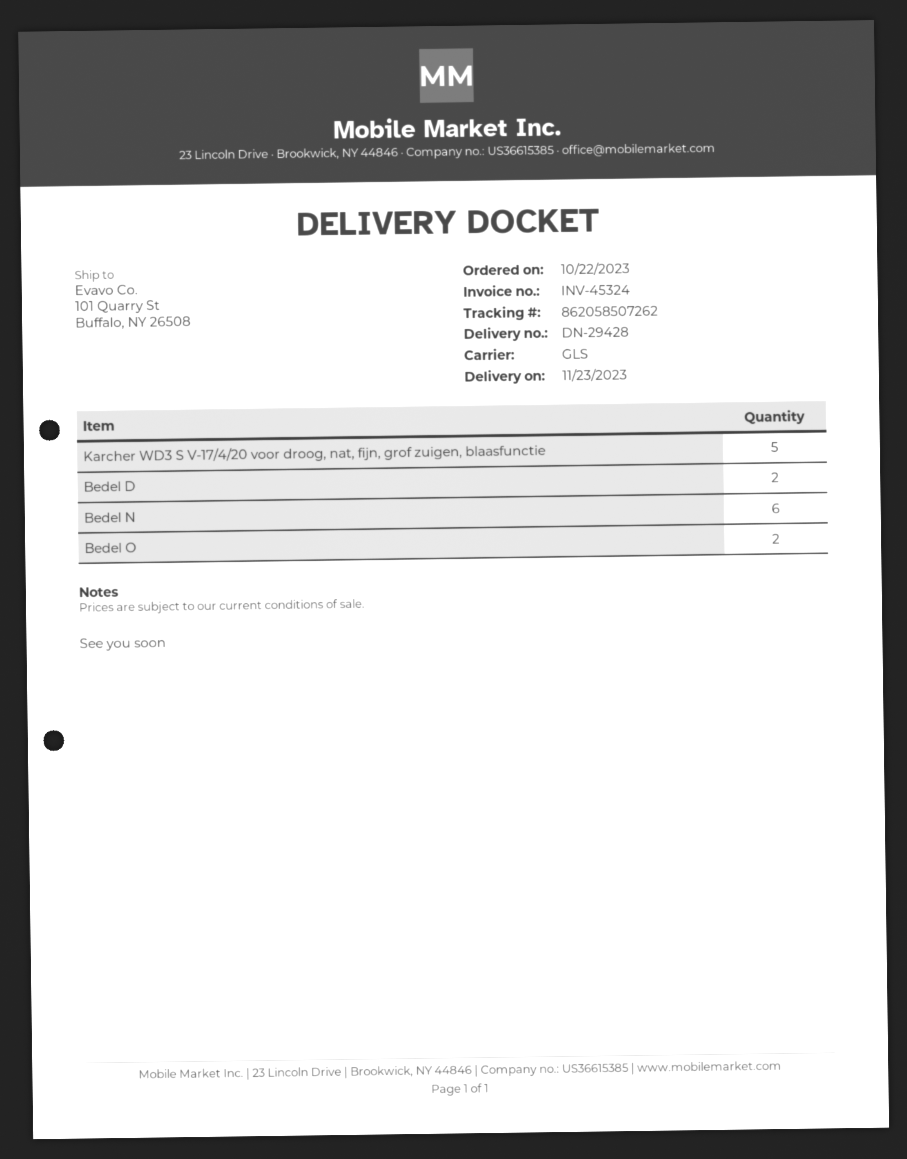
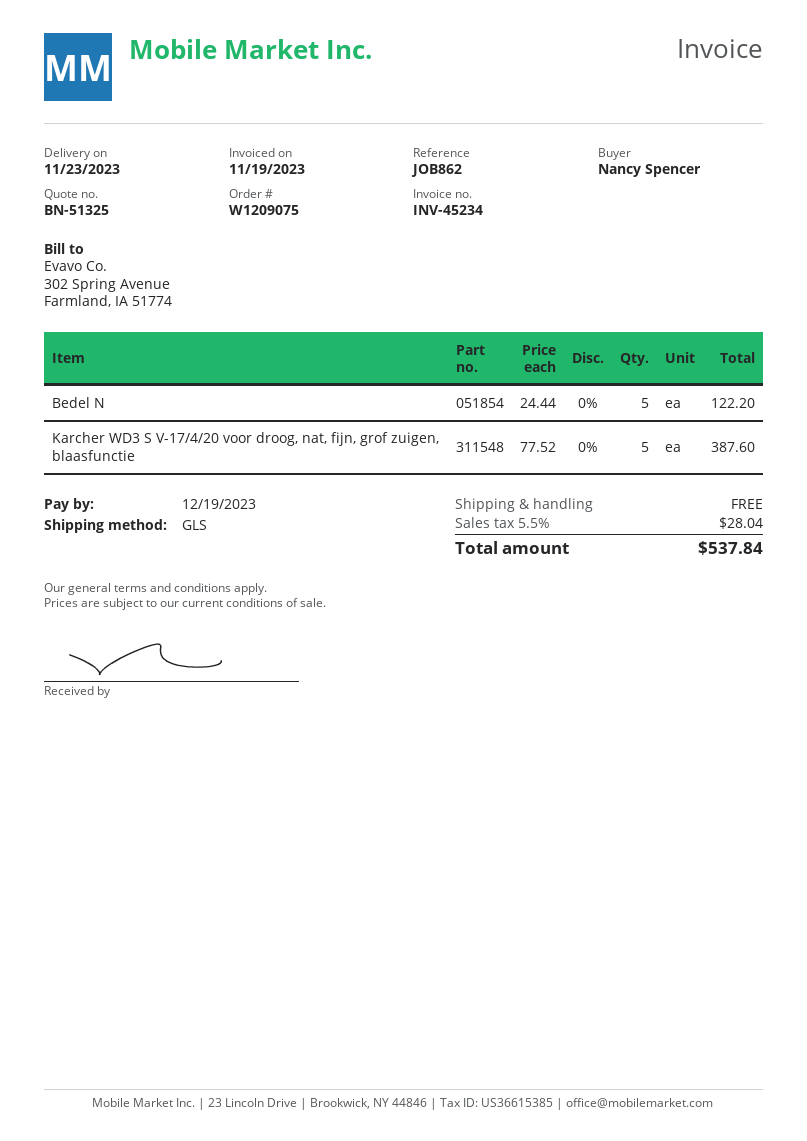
invoice number: INV-45324 -> INV-45234
Bedel D: 2 -> none
Bedel N: 6 -> 5
Bedel O: 2 -> none

